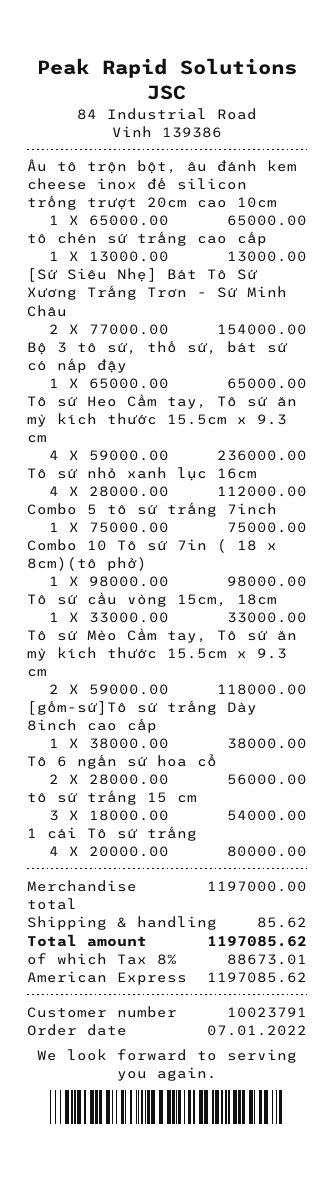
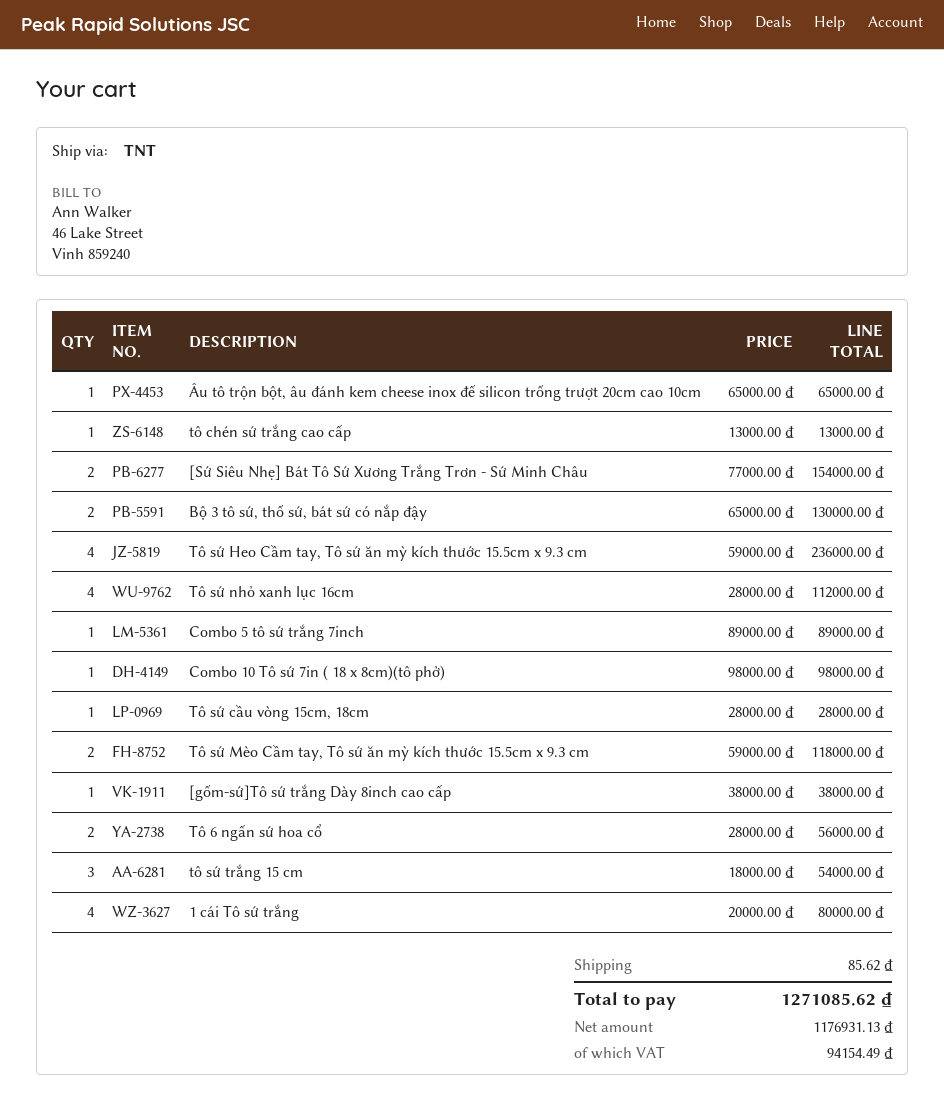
Bộ 3 tô sứ, thố sứ, bát sứ có nắp đậy: 1 x 65000.00 = 65000.00 -> 2 x 65000.00 = 130000.00
Combo 5 tô sứ trắng 7inch: 1 x 75000.00 = 75000.00 -> 1 x 89000.00 = 89000.00
Tô sứ cầu vòng 15cm, 18cm: 1 x 33000.00 = 33000.00 -> 1 x 28000.00 = 28000.00
tax: 88673.01 -> 94154.49
total: 1197085.62 -> 1271085.62

